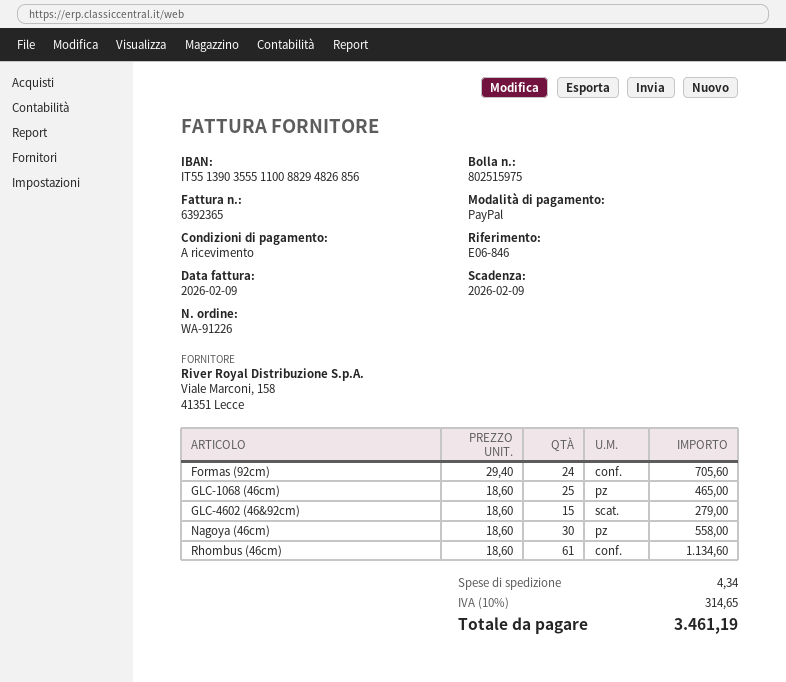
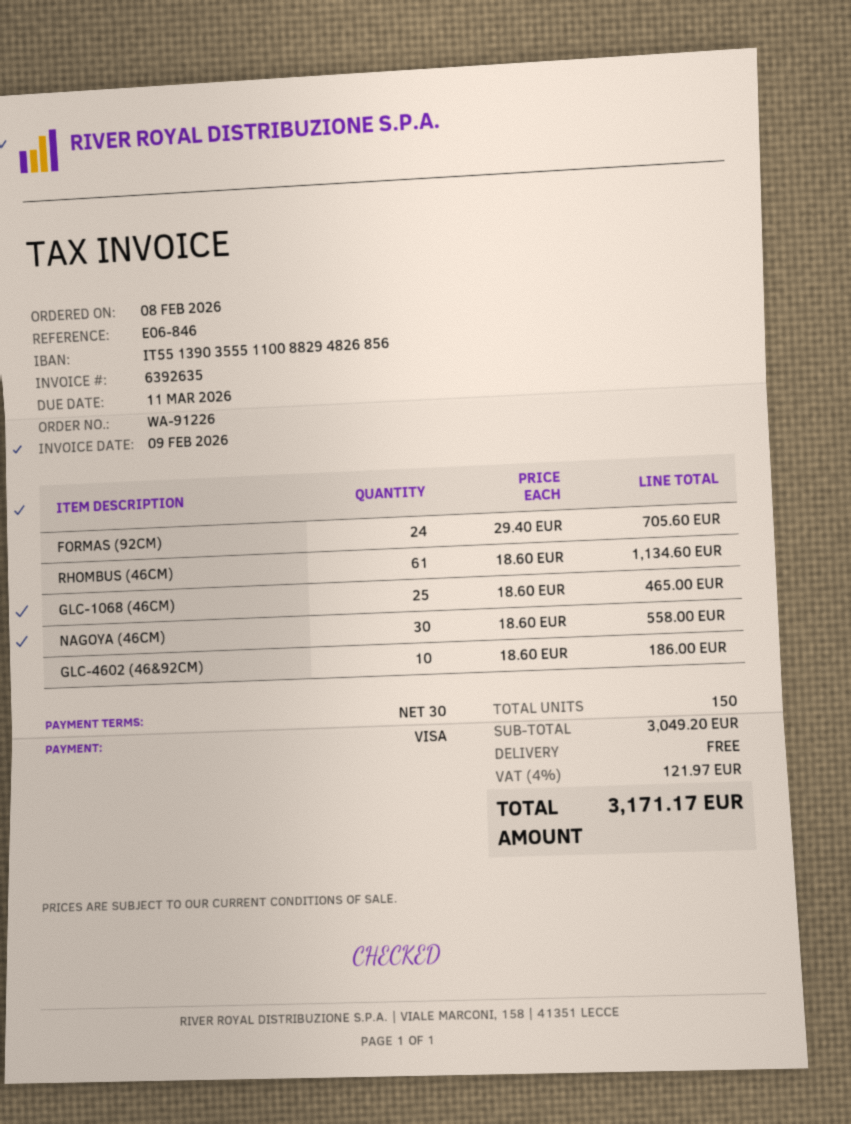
invoice number: 6392365 -> 6392635
payment terms: on receipt -> 30 days
due date: 2026-02-09 -> 2026-03-11
payment method: PayPal -> Visa
GLC-4602 (46&92cm): 15 x 18.60 = 279.00 -> 10 x 18.60 = 186.00
shipping: 4.34 -> 0.00
tax: 10% = 314.65 -> 4% = 121.97
total: 3461.19 -> 3171.17

